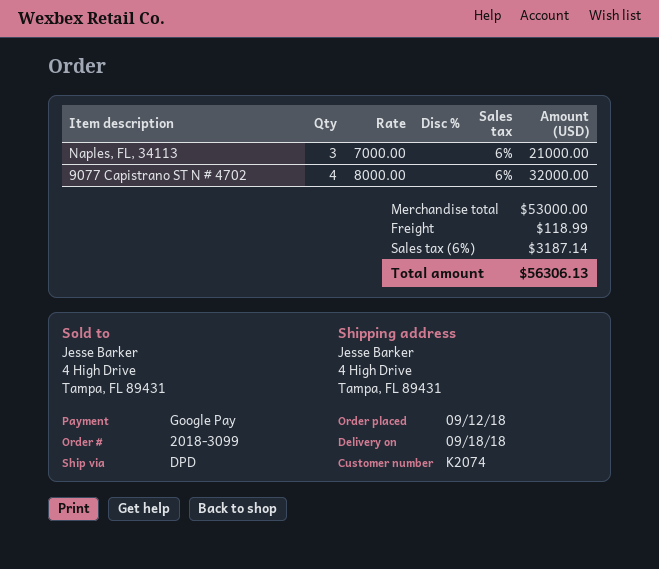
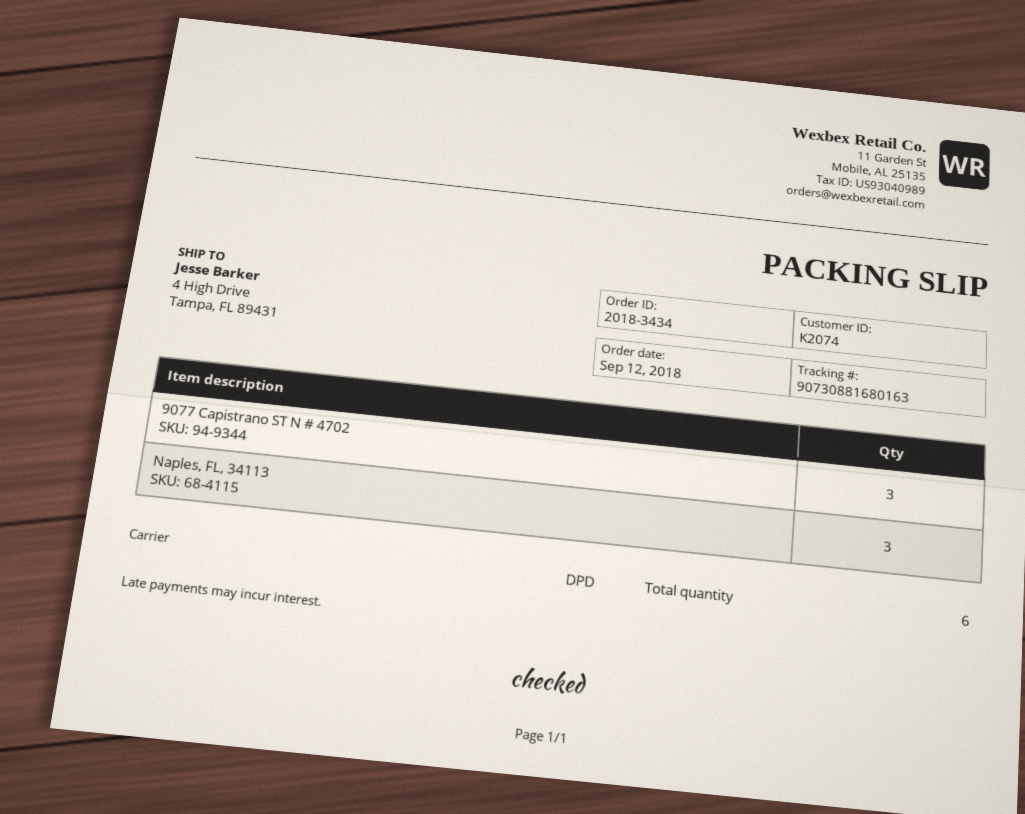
order number: 2018-3099 -> 2018-3434
9077 Capistrano ST N # 4702: 4 -> 3

